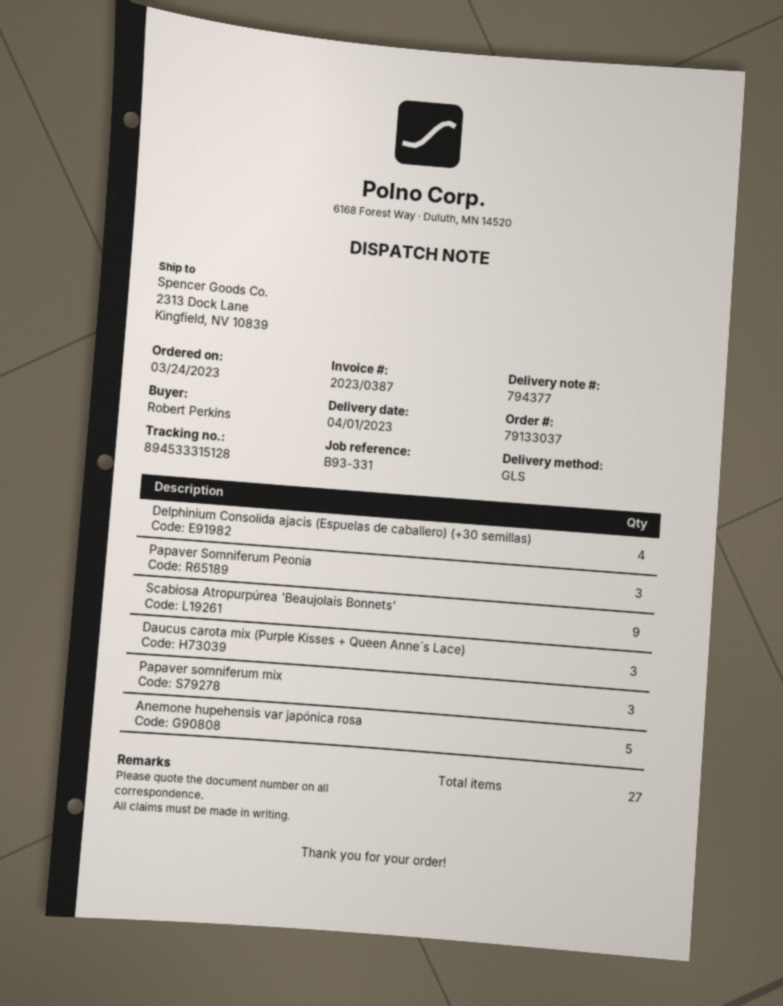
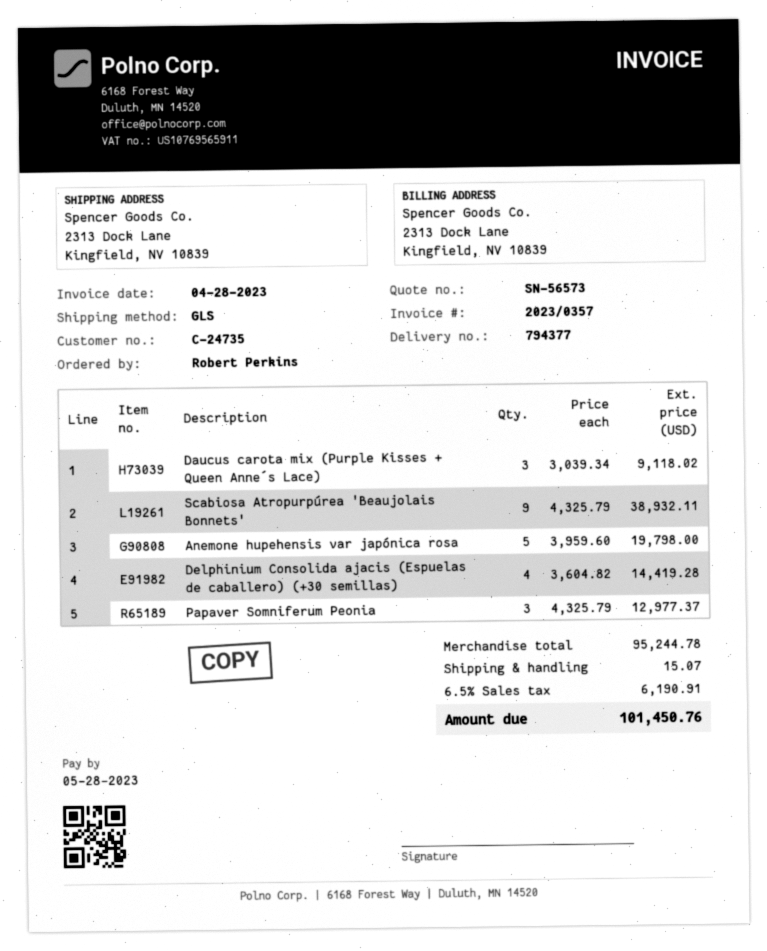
invoice number: 2023/0387 -> 2023/0357
Papaver somniferum mix: 3 -> none

